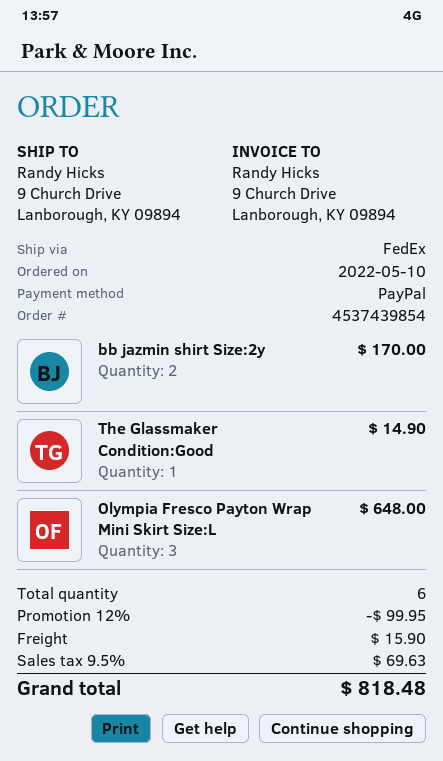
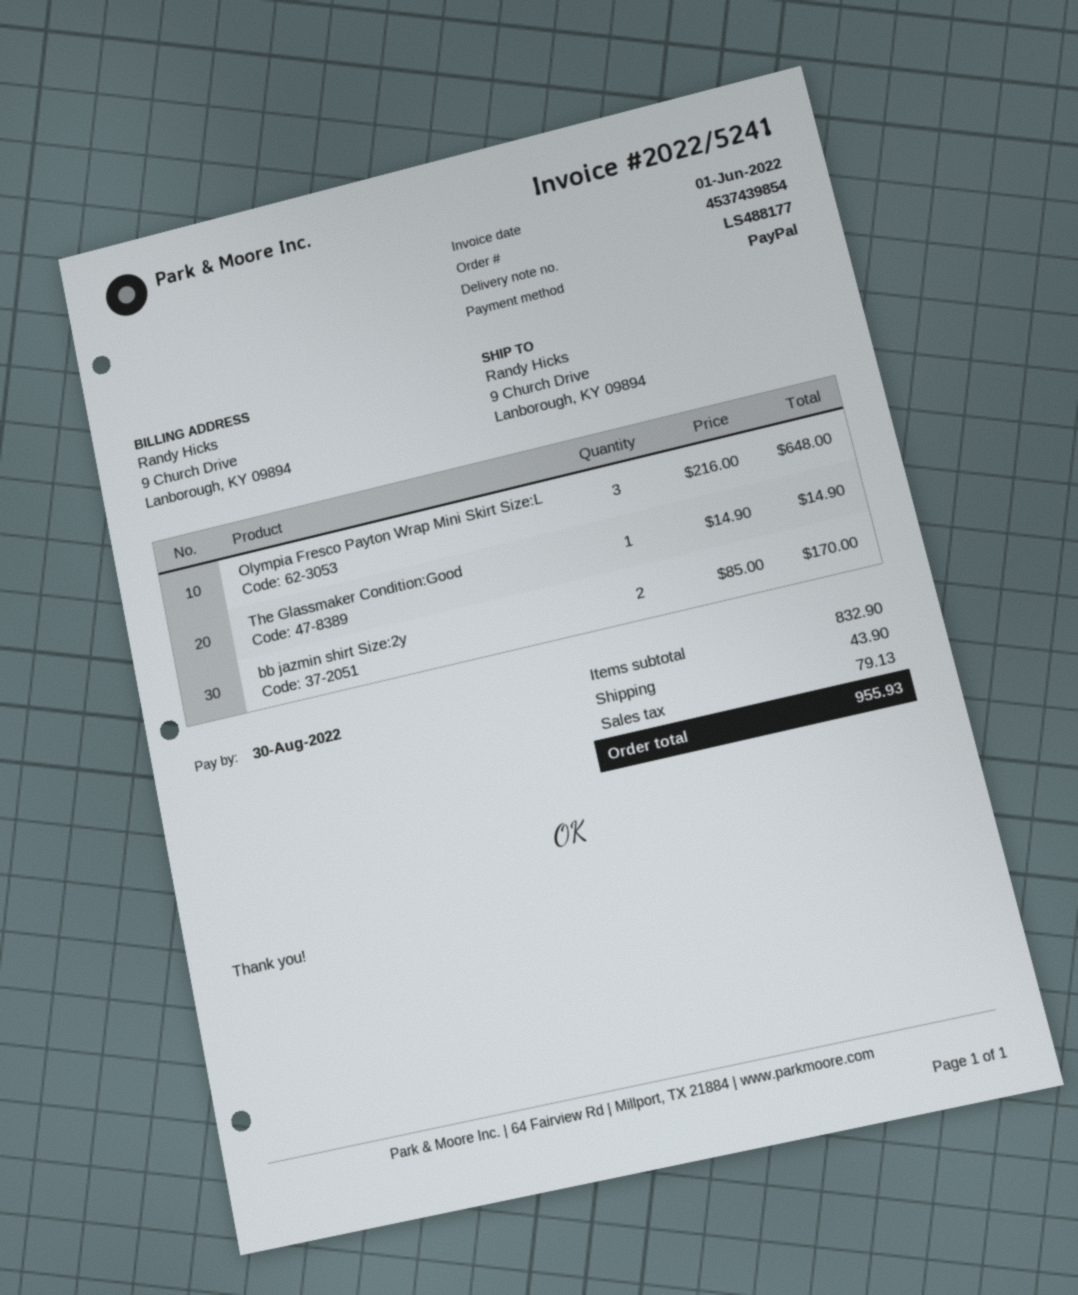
discount: 12% = 99.95 -> none
shipping: 15.90 -> 43.90
tax: 69.63 -> 79.13
total: 818.48 -> 955.93

